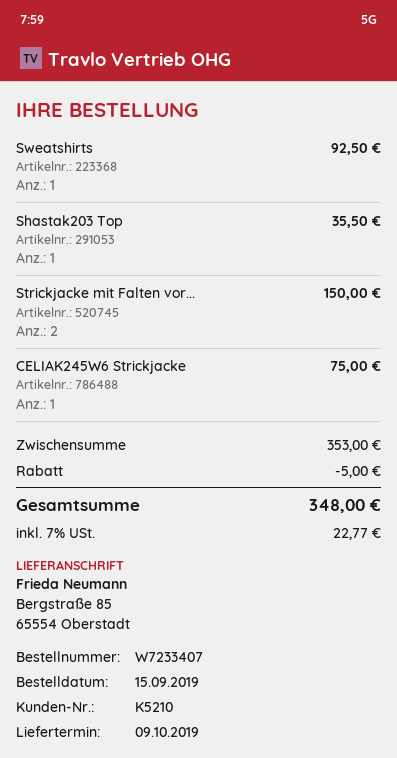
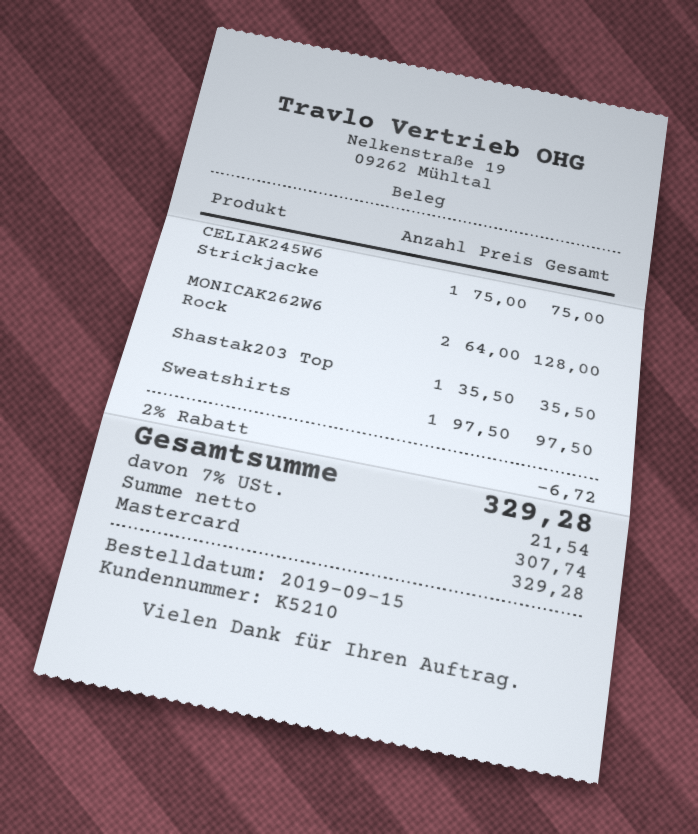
Sweatshirts: 1 for 92.50 -> 1 for 97.50
Strickjacke mit Falten vor...: 2 for 150.00 -> none
MONICAK262W6 Rock: none -> 2 for 128.00
discount: 5.00 -> 6.72
tax: 7% = 22.77 -> 7% = 21.54
total: 348.00 -> 329.28

